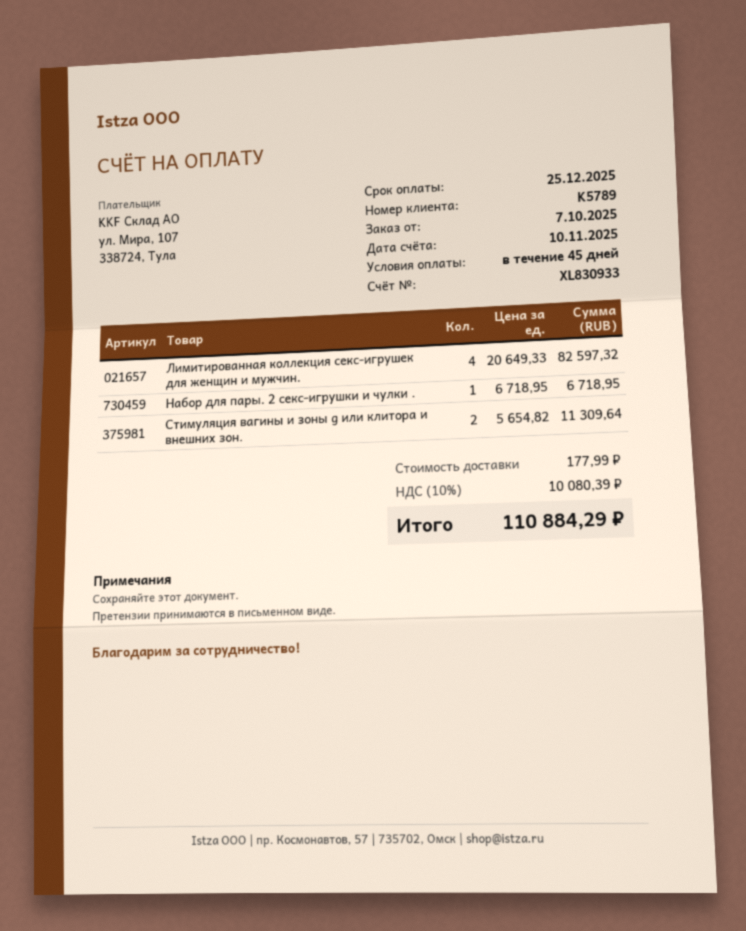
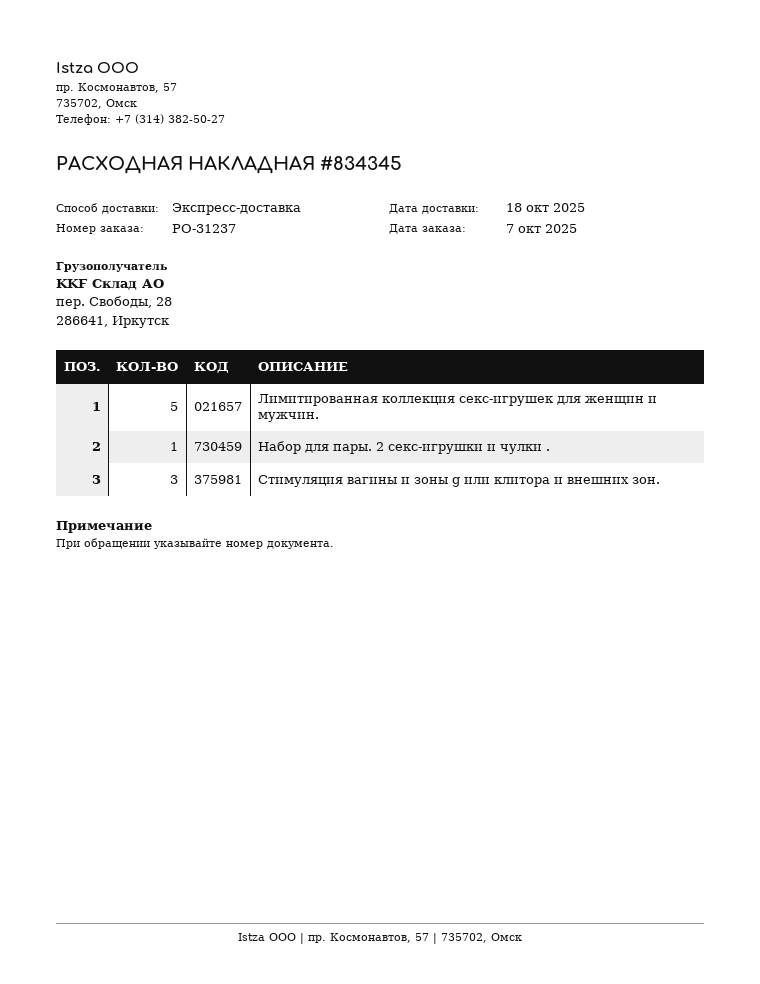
Лимитированная коллекция секс-игрушек для женщин и мужчин.: 4 -> 5
Стимуляция вагины и зоны g или клитора и внешних зон.: 2 -> 3

